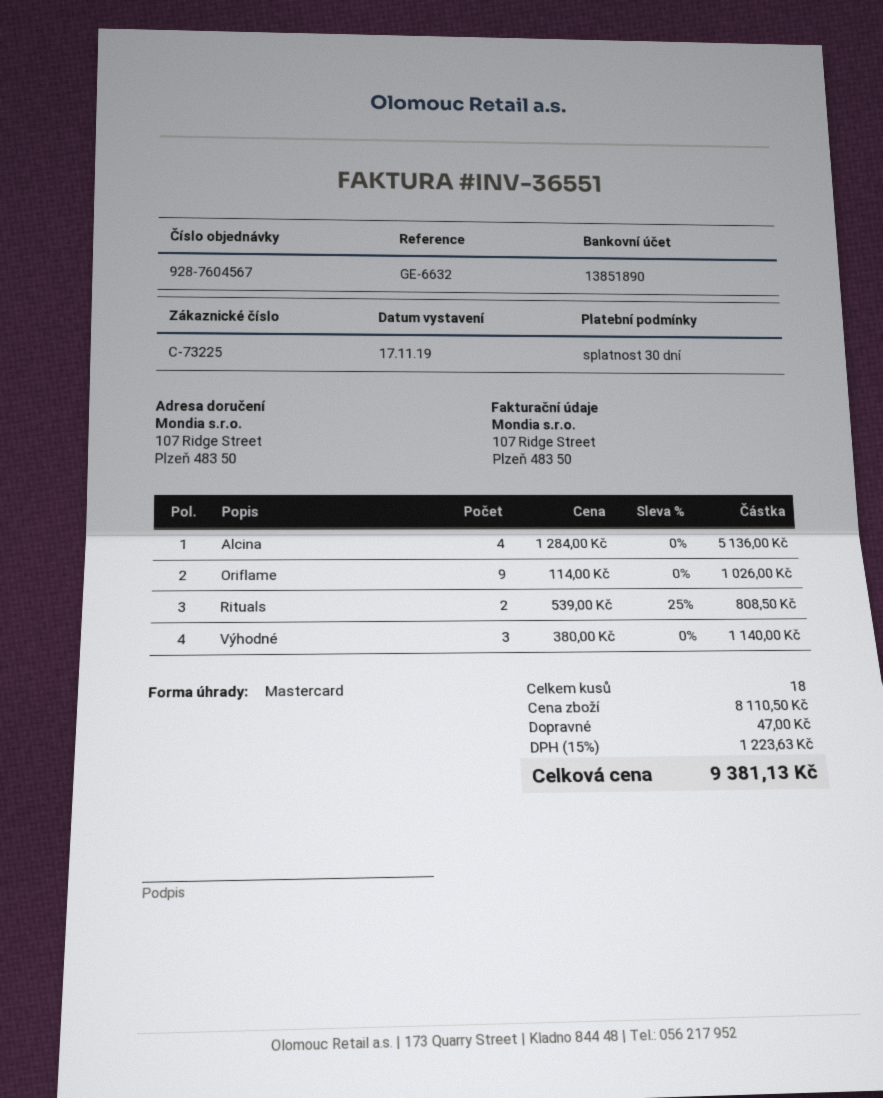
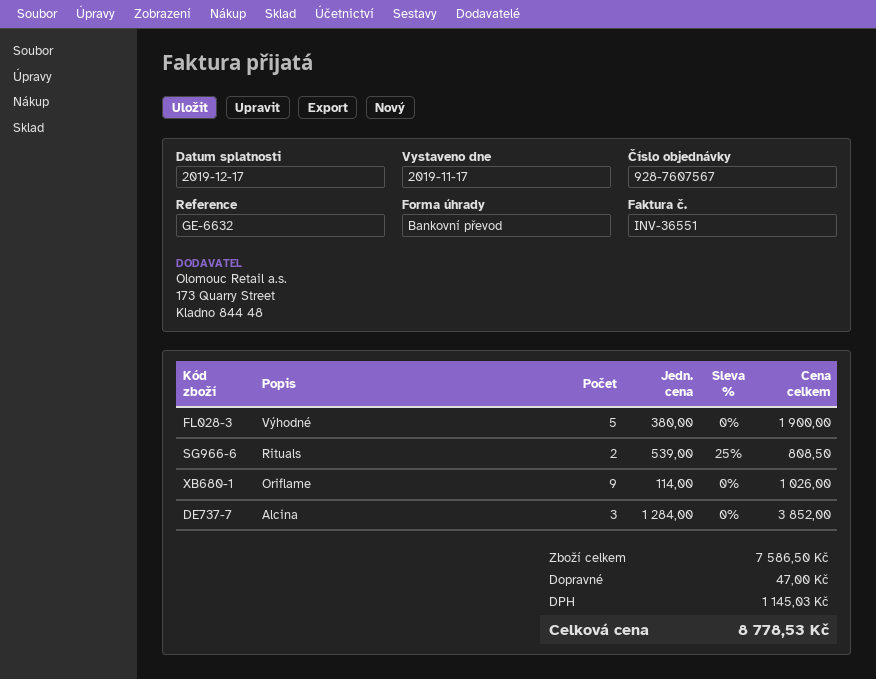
order number: 928-7604567 -> 928-7607567
payment method: Mastercard -> bank transfer
Alcina: 4 x 1284.00 = 5136.00 -> 3 x 1284.00 = 3852.00
Výhodné: 3 x 380.00 = 1140.00 -> 5 x 380.00 = 1900.00
subtotal: 8110.50 -> 7586.50
tax: 1223.63 -> 1145.03
total: 9381.13 -> 8778.53

